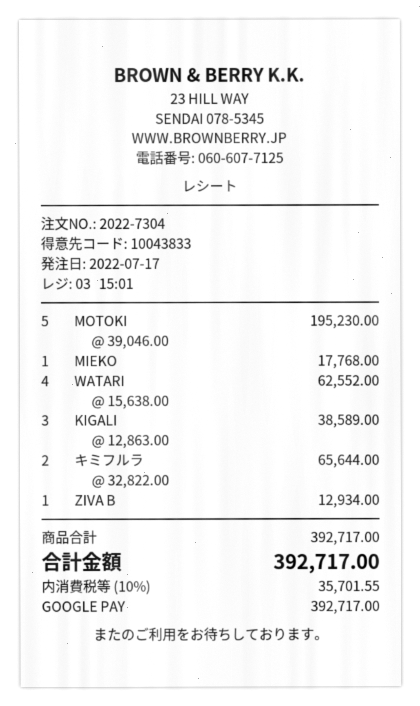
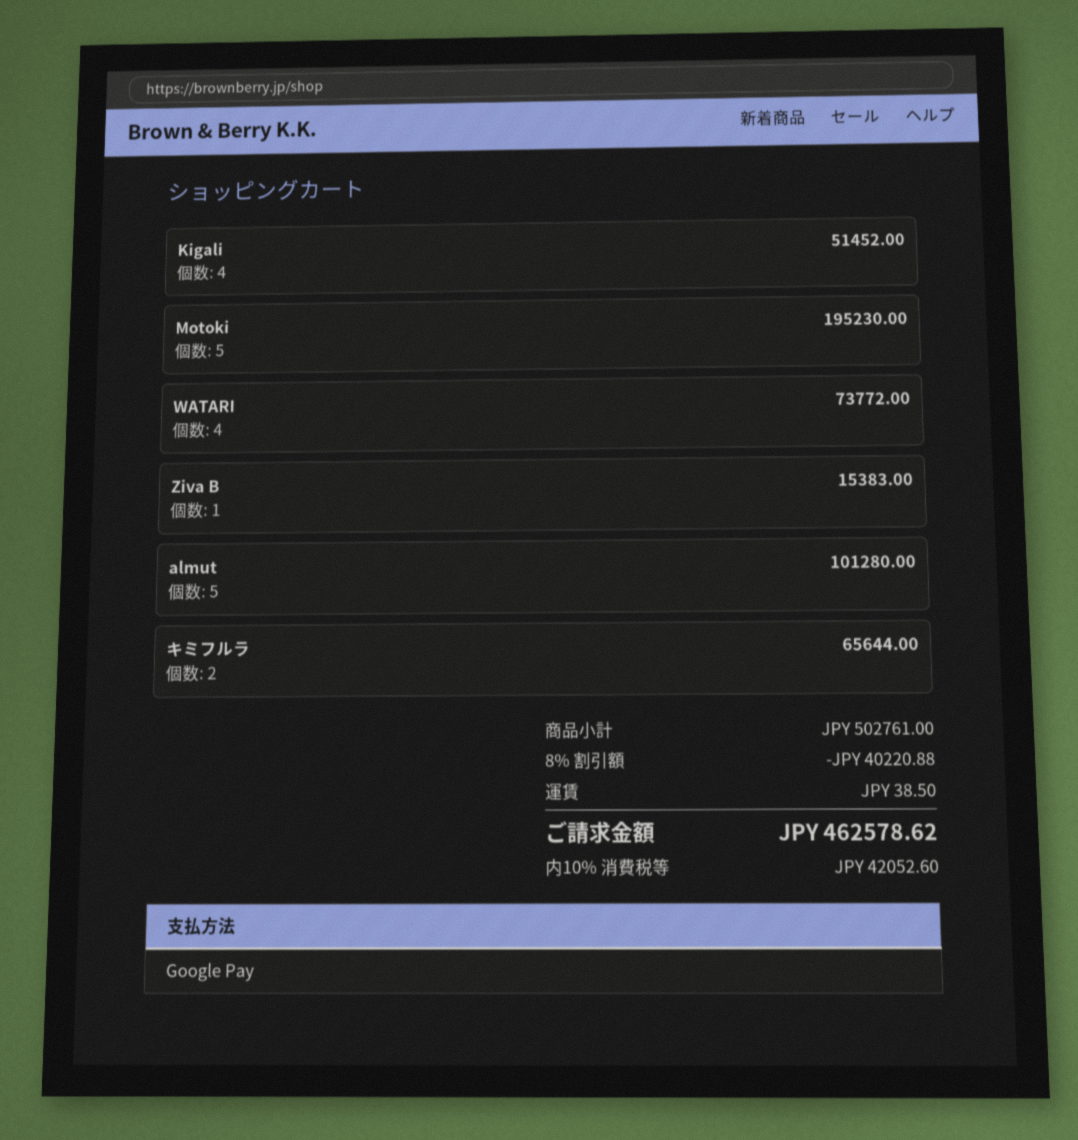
MIEKO: 1 for 17768.00 -> none
WATARI: 4 for 62552.00 -> 4 for 73772.00
KIGALI: 3 for 38589.00 -> 4 for 51452.00
ZIVA B: 1 for 12934.00 -> 1 for 15383.00
almut: none -> 5 for 101280.00
subtotal: 392717.00 -> 502761.00
discount: none -> 8% = 40220.88
shipping: none -> 38.50
tax: 10% = 35701.55 -> 10% = 42052.60
total: 392717.00 -> 462578.62

